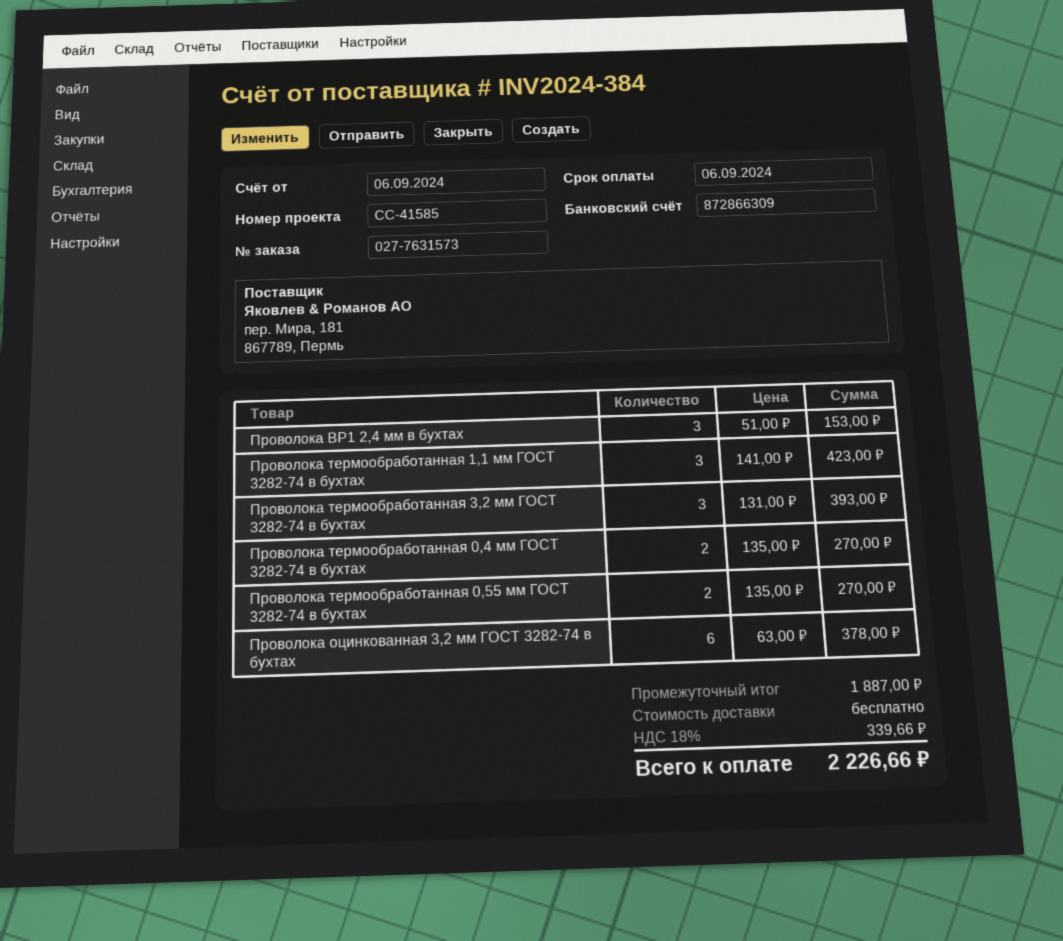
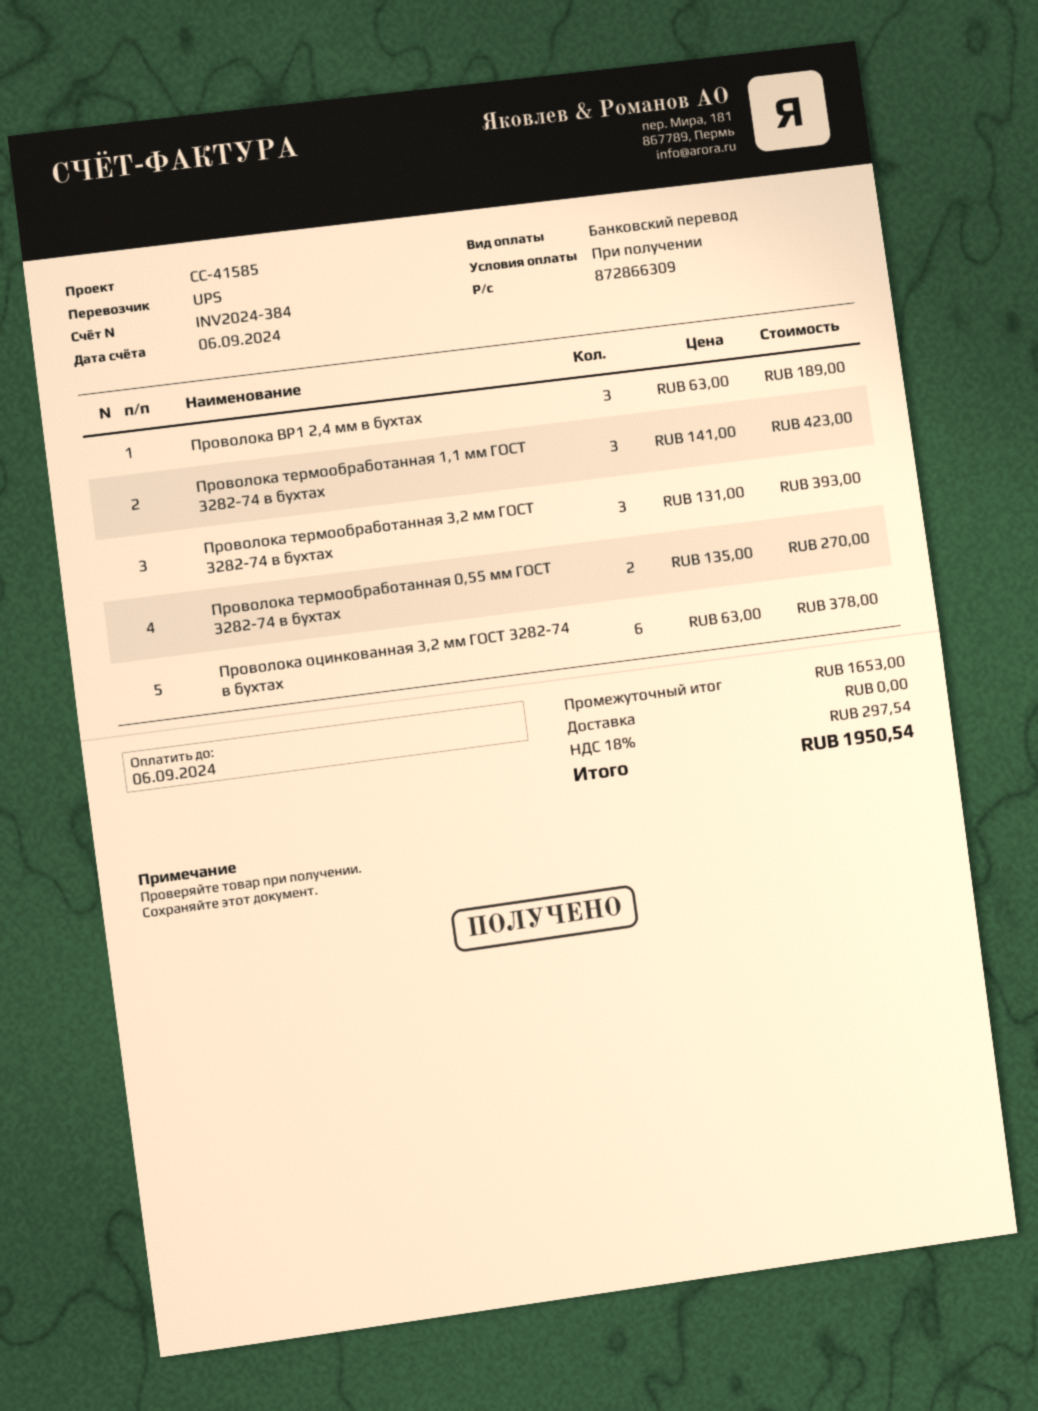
Проволока ВР1 2,4 мм в бухтах: 3 x 51.00 = 153.00 -> 3 x 63.00 = 189.00
Проволока термообработанная 0,4 мм ГОСТ 3282-74 в бухтах: 2 x 135.00 = 270.00 -> none
subtotal: 1887.00 -> 1653.00
tax: 18% = 339.66 -> 18% = 297.54
total: 2226.66 -> 1950.54

